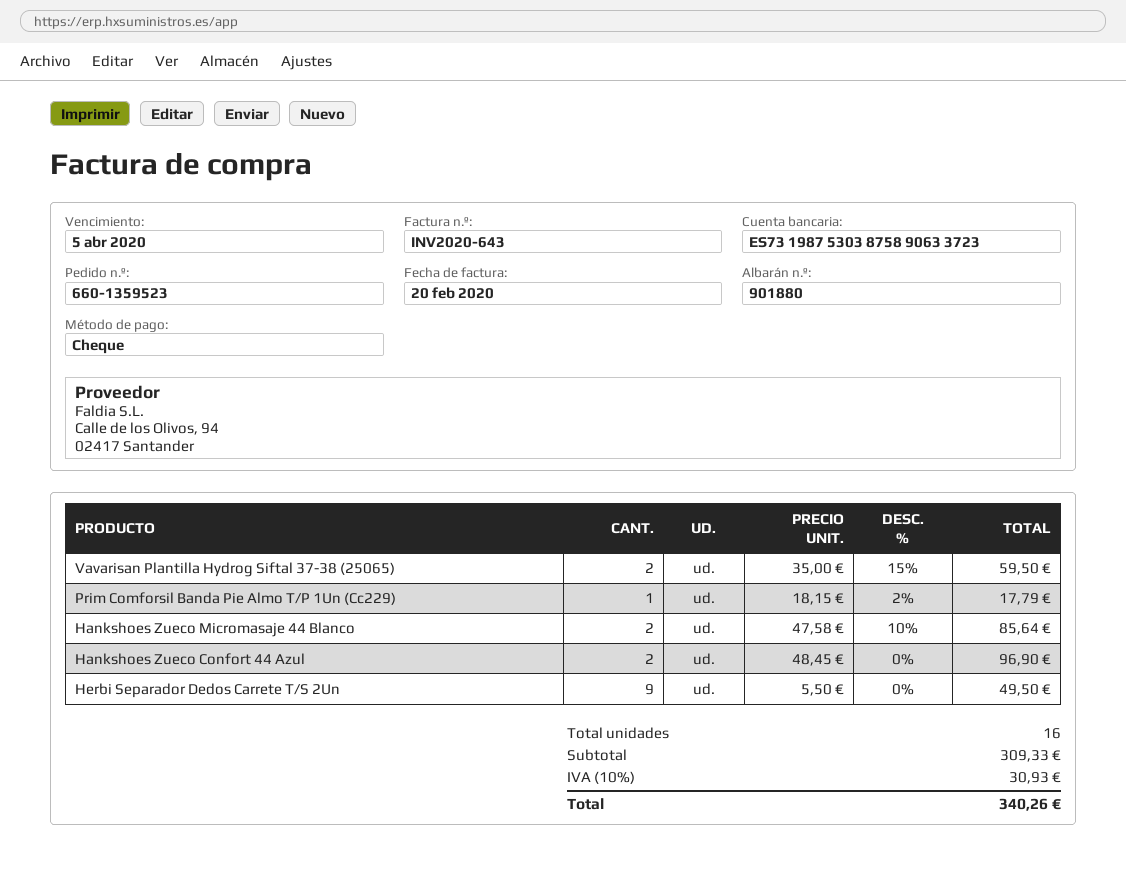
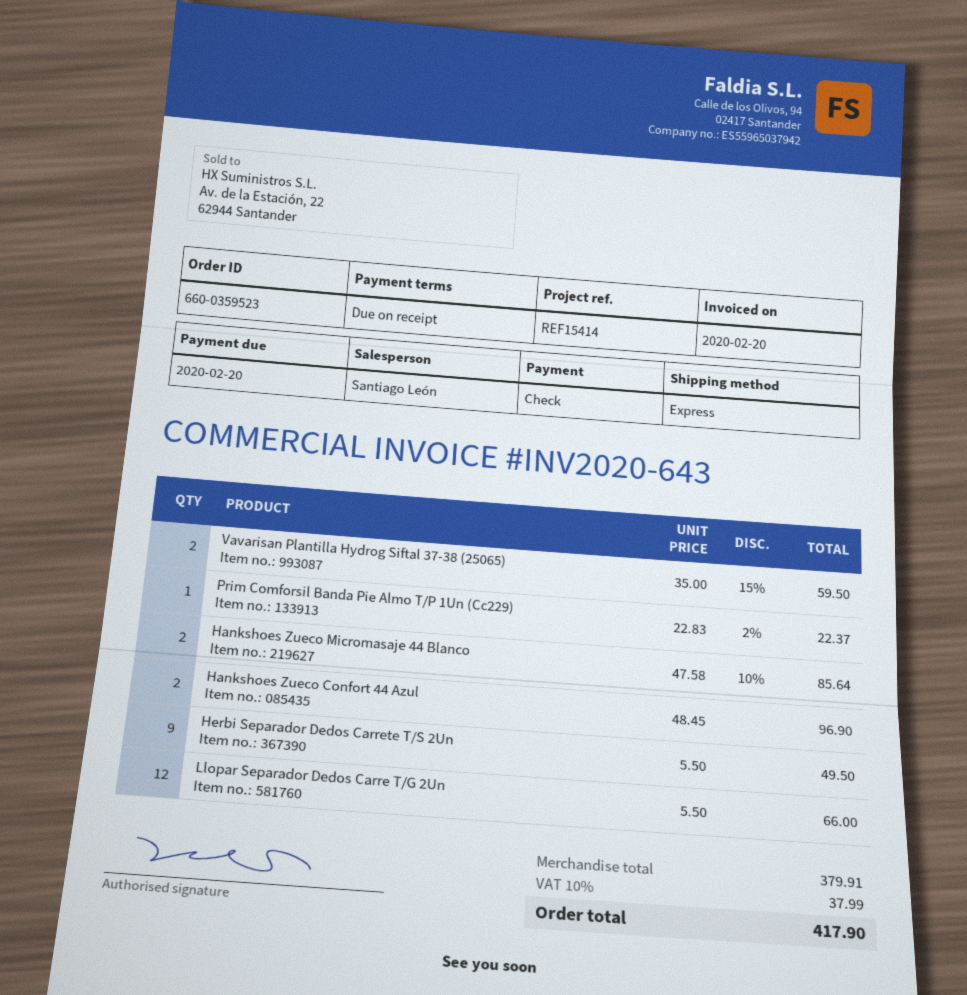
order number: 660-1359523 -> 660-0359523
due date: 2020-04-05 -> 2020-02-20
Prim Comforsil Banda Pie Almo T/P 1Un (Cc229): 1 x 18.15 - 2% = 17.79 -> 1 x 22.83 - 2% = 22.37
Llopar Separador Dedos Carre T/G 2Un: none -> 12 x 5.50 = 66.00
subtotal: 309.33 -> 379.91
tax: 10% = 30.93 -> 10% = 37.99
total: 340.26 -> 417.90

